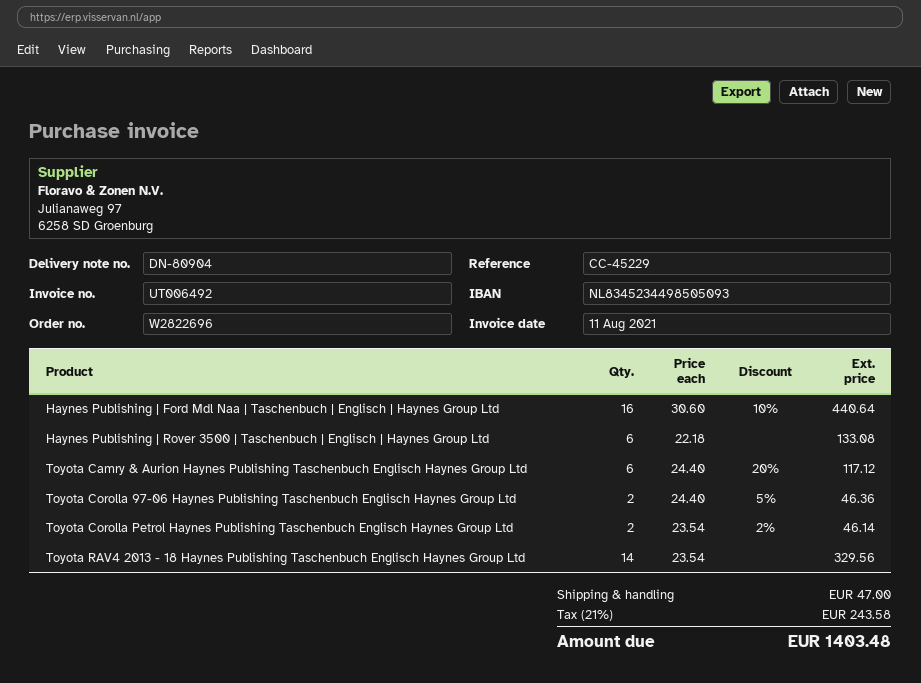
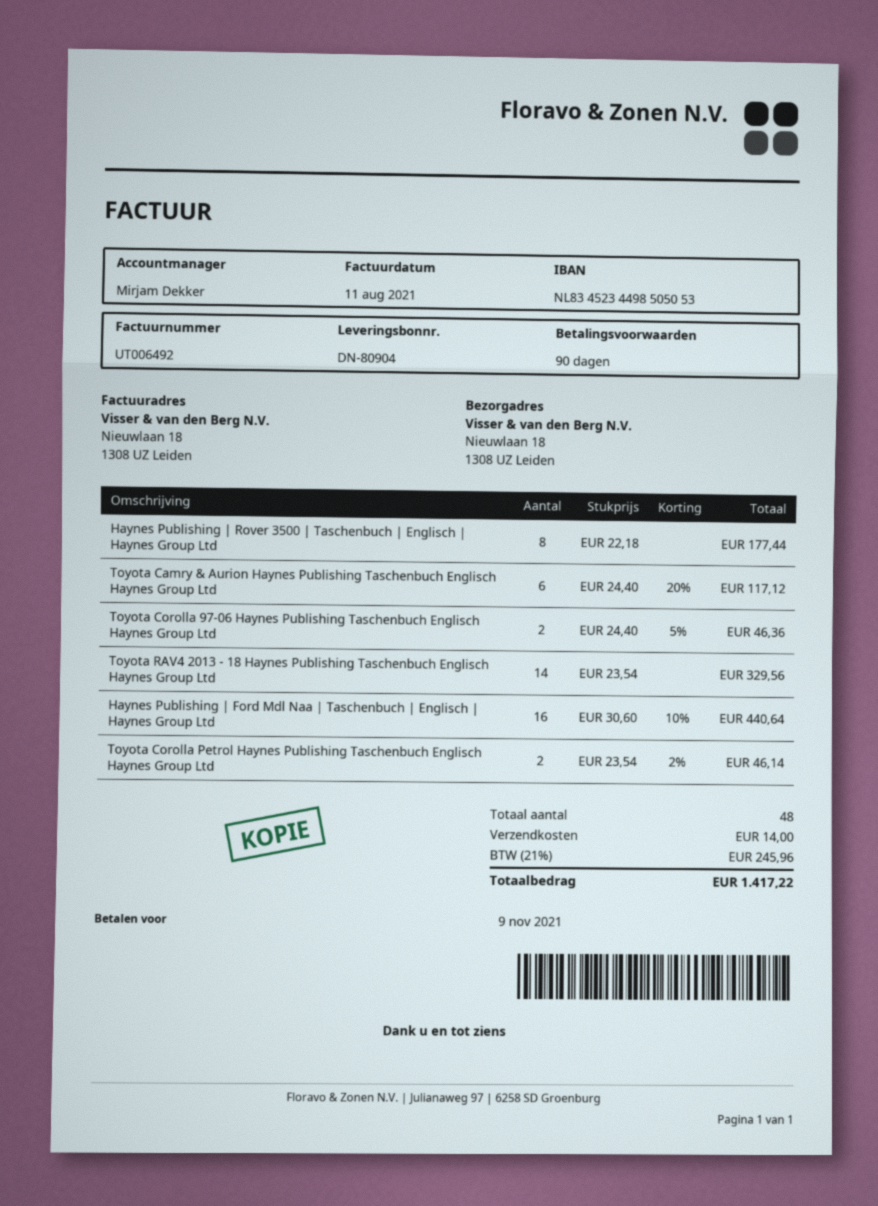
bank account: NL8345234498505093 -> NL8345234498505053
Haynes Publishing | Rover 3500 | Taschenbuch | Englisch | Haynes Group Ltd: 6 x 22.18 = 133.08 -> 8 x 22.18 = 177.44
shipping: 47.00 -> 14.00
tax: 21% = 243.58 -> 21% = 245.96
total: 1403.48 -> 1417.22

